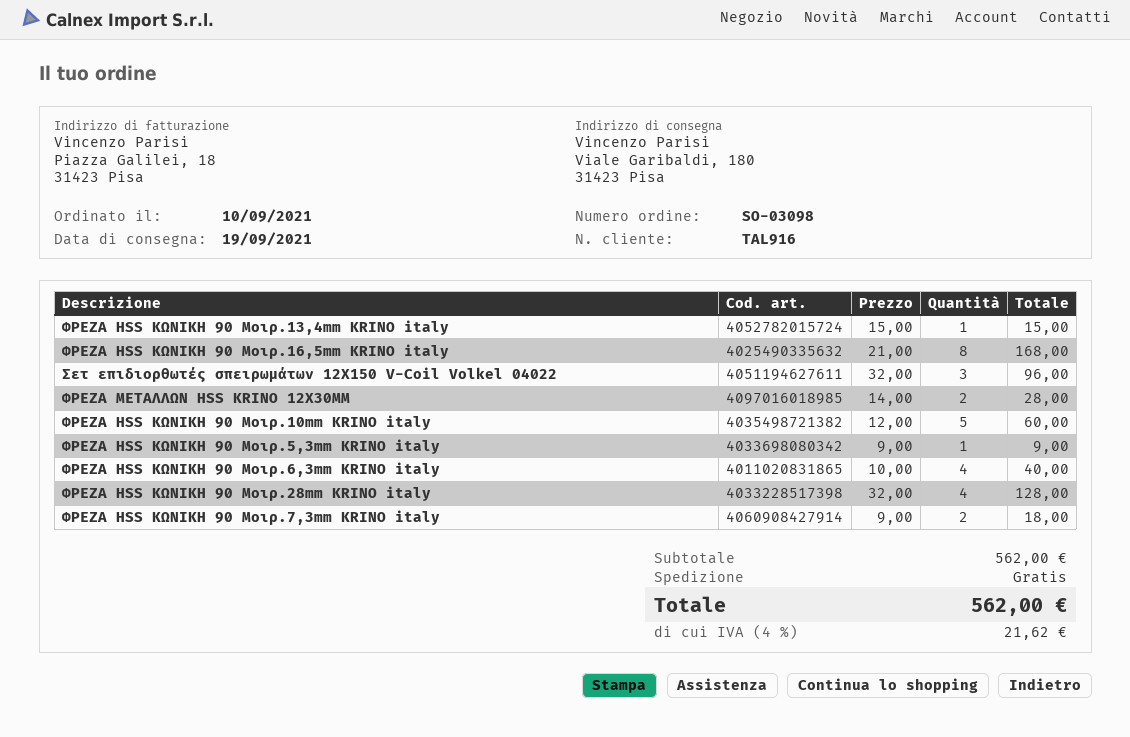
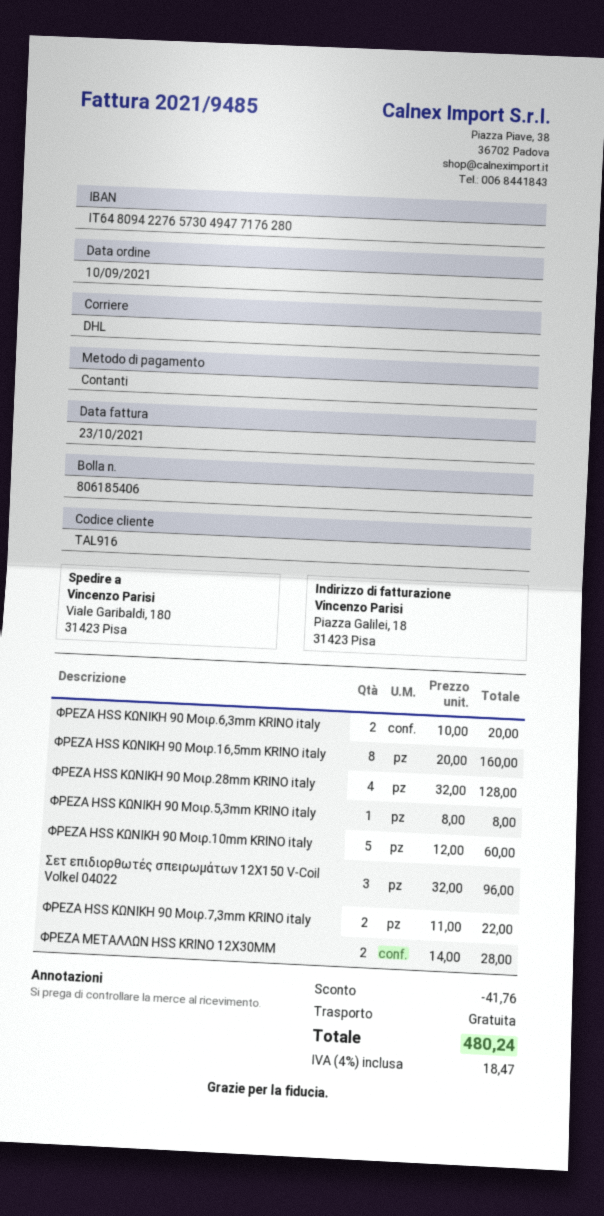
ΦΡΕΖΑ HSS ΚΩΝΙΚΗ 90 Μοιρ.13,4mm KRINO italy: 1 x 15.00 = 15.00 -> none
ΦΡΕΖΑ HSS ΚΩΝΙΚΗ 90 Μοιρ.16,5mm KRINO italy: 8 x 21.00 = 168.00 -> 8 x 20.00 = 160.00
ΦΡΕΖΑ HSS ΚΩΝΙΚΗ 90 Μοιρ.5,3mm KRINO italy: 1 x 9.00 = 9.00 -> 1 x 8.00 = 8.00
ΦΡΕΖΑ HSS ΚΩΝΙΚΗ 90 Μοιρ.6,3mm KRINO italy: 4 x 10.00 = 40.00 -> 2 x 10.00 = 20.00
ΦΡΕΖΑ HSS ΚΩΝΙΚΗ 90 Μοιρ.7,3mm KRINO italy: 2 x 9.00 = 18.00 -> 2 x 11.00 = 22.00
discount: none -> 41.76
tax: 4% = 21.62 -> 4% = 18.47
total: 562.00 -> 480.24

